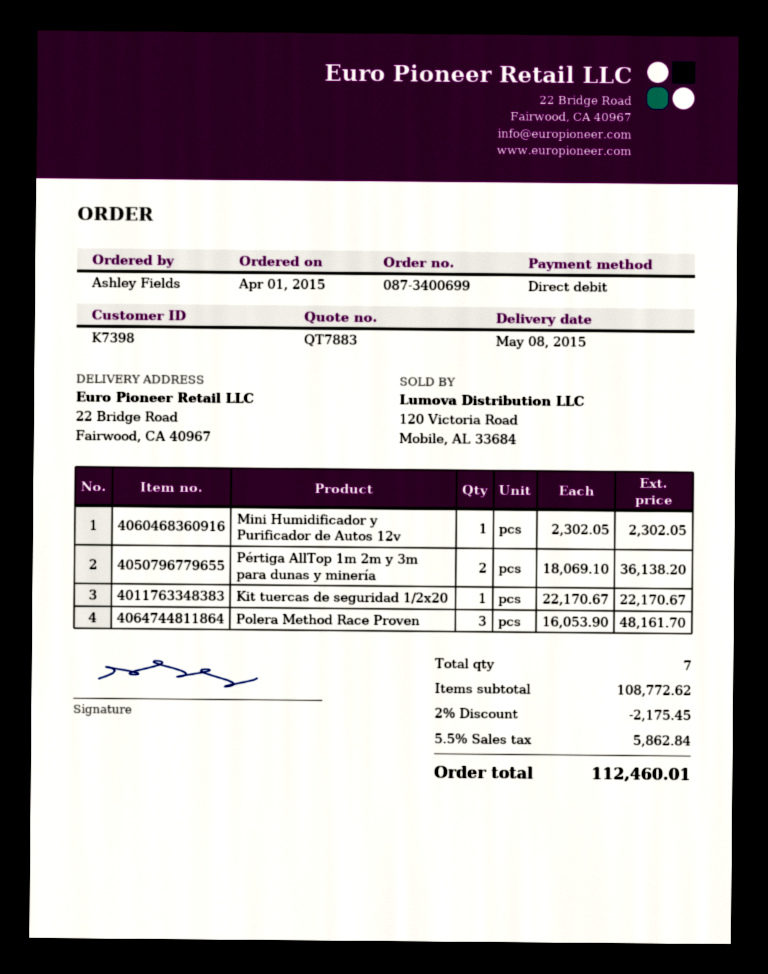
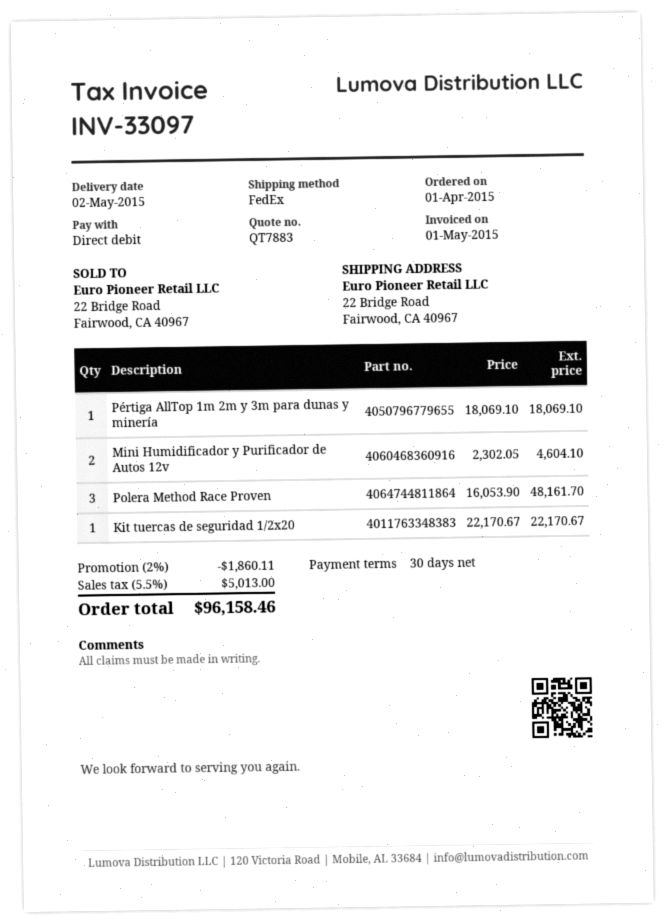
delivery date: 2015-05-08 -> 2015-05-02
Mini Humidificador y Purificador de Autos 12v: 1 x 2302.05 = 2302.05 -> 2 x 2302.05 = 4604.10
Pértiga AllTop 1m 2m y 3m para dunas y minería: 2 x 18069.10 = 36138.20 -> 1 x 18069.10 = 18069.10
discount: 2% = 2175.45 -> 2% = 1860.11
tax: 5.5% = 5862.84 -> 5.5% = 5013.00
total: 112460.01 -> 96158.46

